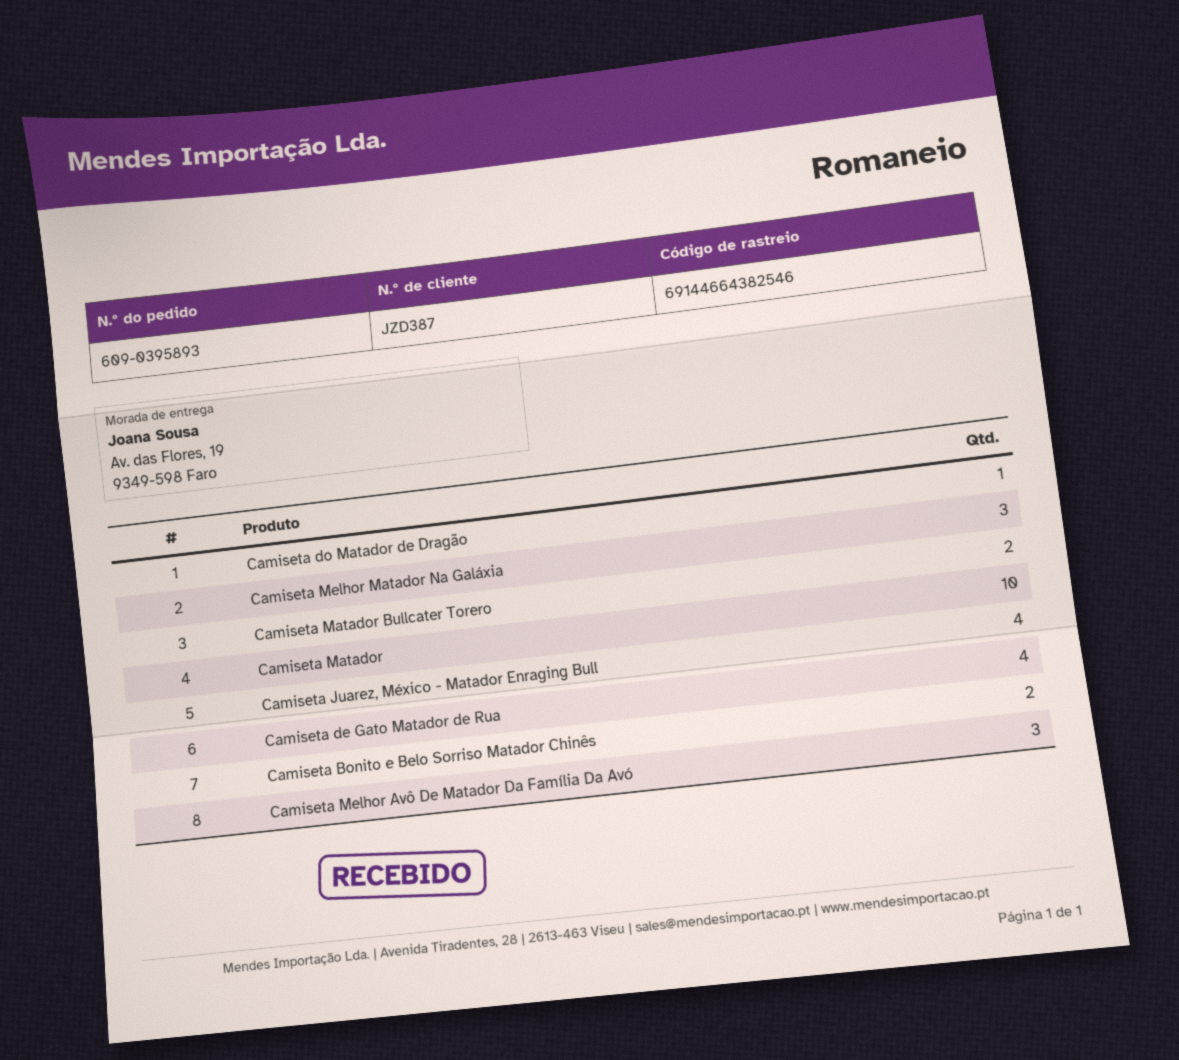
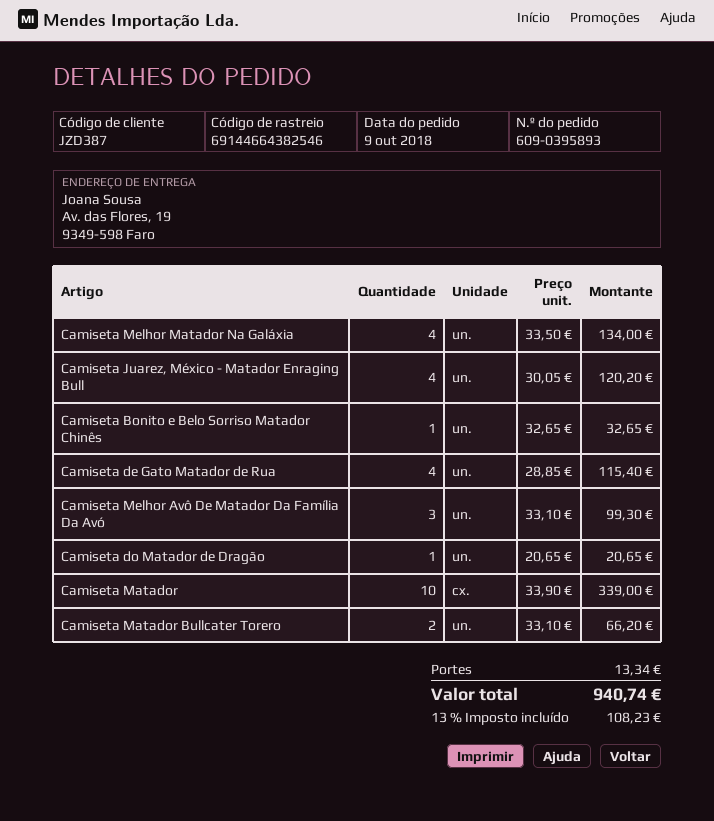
Camiseta Melhor Matador Na Galáxia: 3 -> 4
Camiseta Bonito e Belo Sorriso Matador Chinês: 2 -> 1

